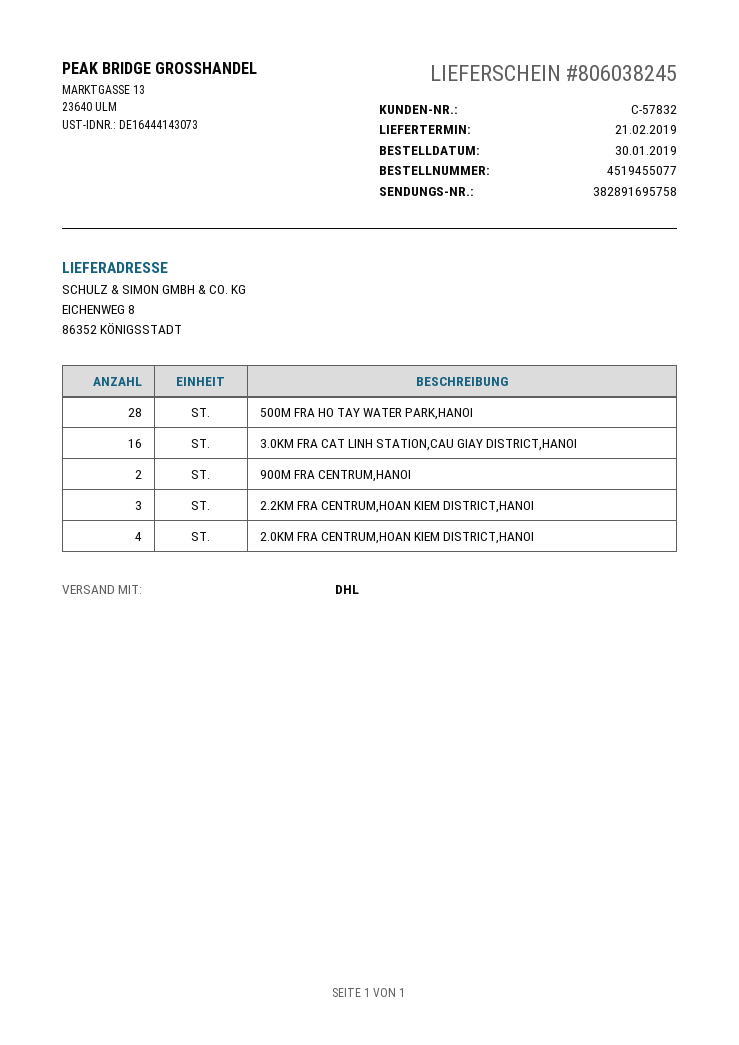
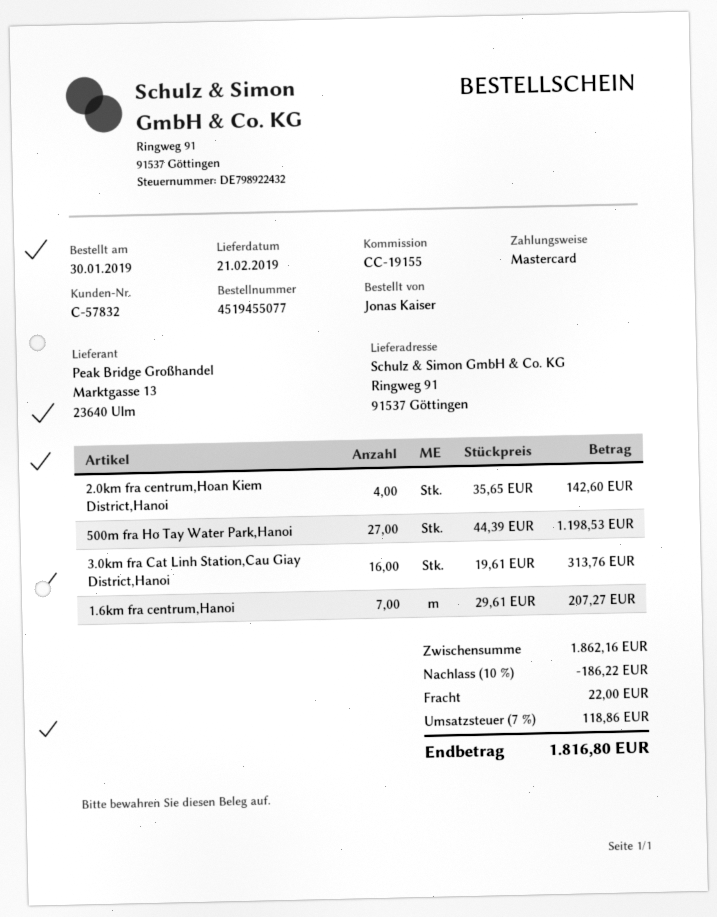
ship to: EICHENWEG 8, 86352 KÖNIGSSTADT -> Ringweg 91, 91537 Göttingen
500M FRA HO TAY WATER PARK,HANOI: 28 -> 27
900M FRA CENTRUM,HANOI: 2 -> none
2.2KM FRA CENTRUM,HOAN KIEM DISTRICT,HANOI: 3 -> none
1.6km fra centrum,Hanoi: none -> 7

